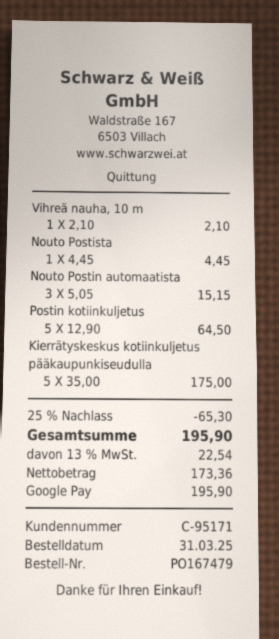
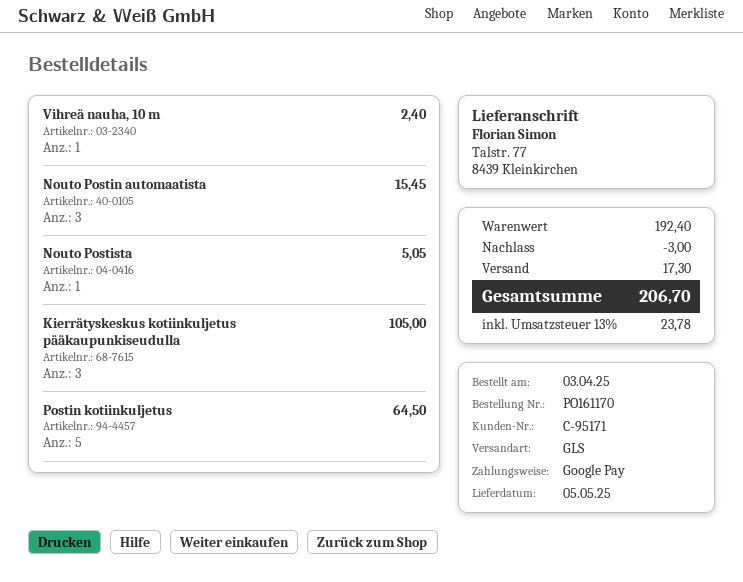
order number: PO167479 -> PO161170
order date: 2025-03-31 -> 2025-04-03
Vihreä nauha, 10 m: 1 for 2.10 -> 1 for 2.40
Nouto Postista: 1 for 4.45 -> 1 for 5.05
Nouto Postin automaatista: 3 for 15.15 -> 3 for 15.45
Kierrätyskeskus kotiinkuljetus pääkaupunkiseudulla: 5 for 175.00 -> 3 for 105.00
discount: 65.30 -> 3.00
shipping: none -> 17.30
tax: 13% = 22.54 -> 13% = 23.78
total: 195.90 -> 206.70

